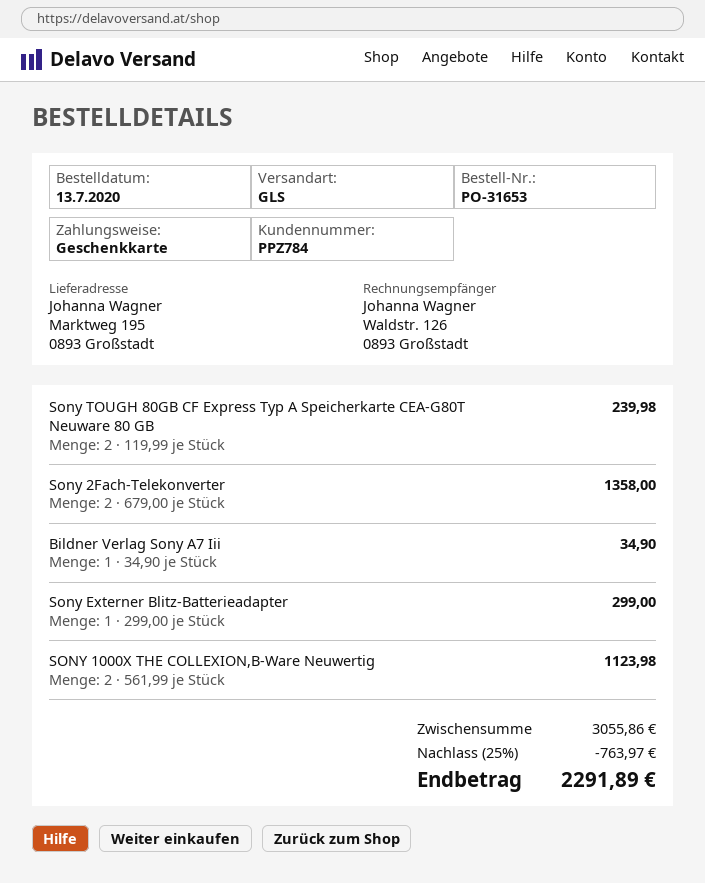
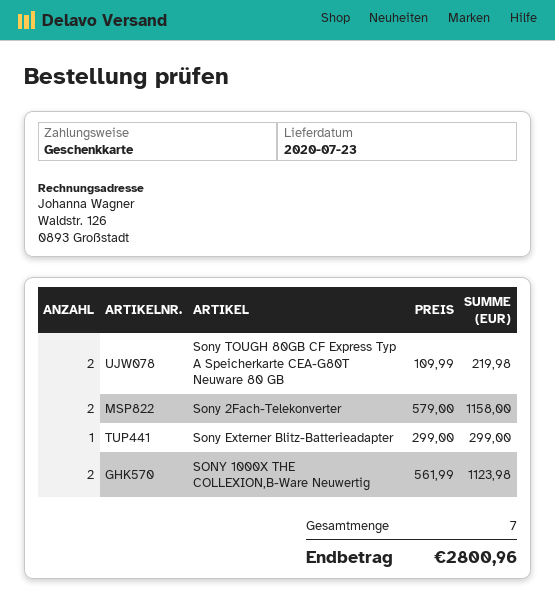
Sony TOUGH 80GB CF Express Typ A Speicherkarte CEA-G80T Neuware 80 GB: 2 x 119.99 = 239.98 -> 2 x 109.99 = 219.98
Sony 2Fach-Telekonverter: 2 x 679.00 = 1358.00 -> 2 x 579.00 = 1158.00
Bildner Verlag Sony A7 Iii: 1 x 34.90 = 34.90 -> none
discount: 25% = 763.97 -> none
total: 2291.89 -> 2800.96

